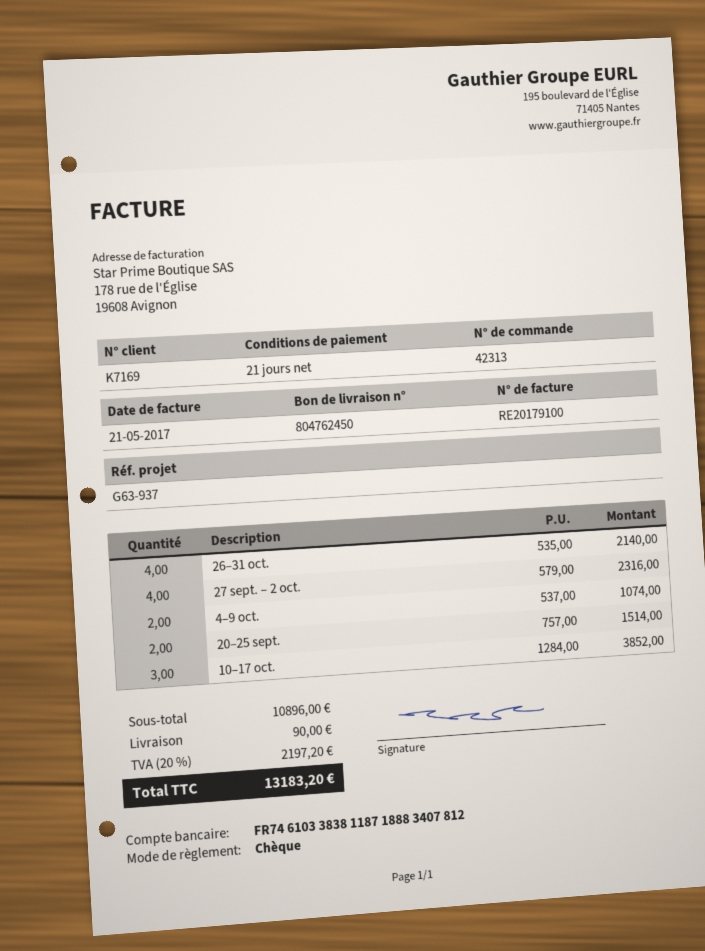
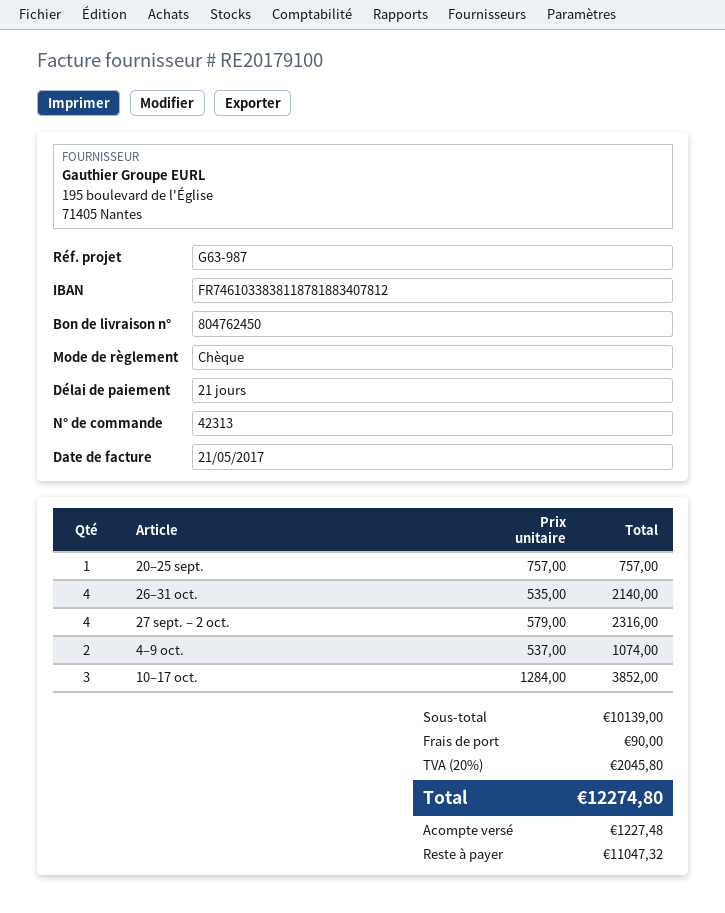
reference: G63-937 -> G63-987
bank account: FR7461033838118718883407812 -> FR7461033838118781883407812
20–25 sept.: 2 x 757.00 = 1514.00 -> 1 x 757.00 = 757.00
subtotal: 10896.00 -> 10139.00
tax: 20% = 2197.20 -> 20% = 2045.80
total: 13183.20 -> 12274.80

